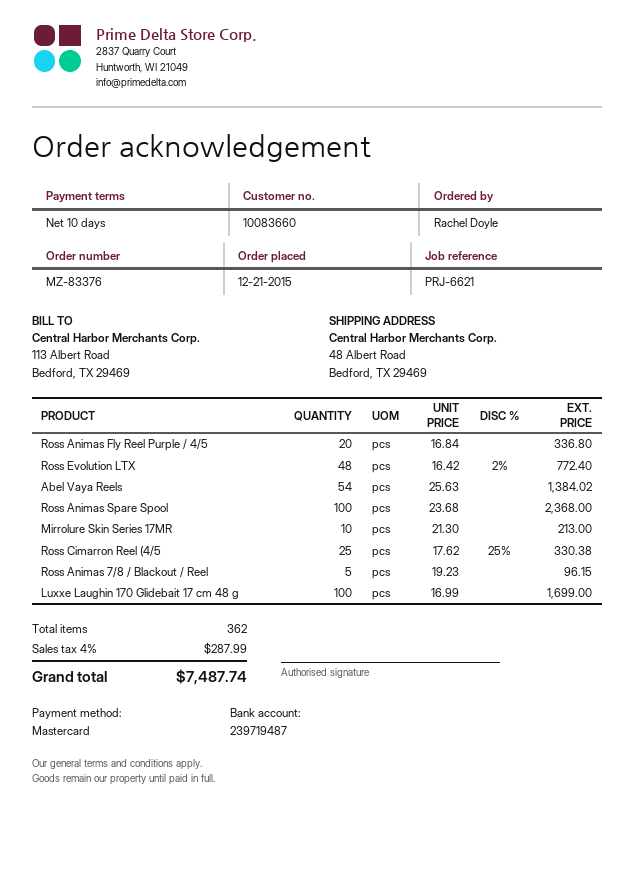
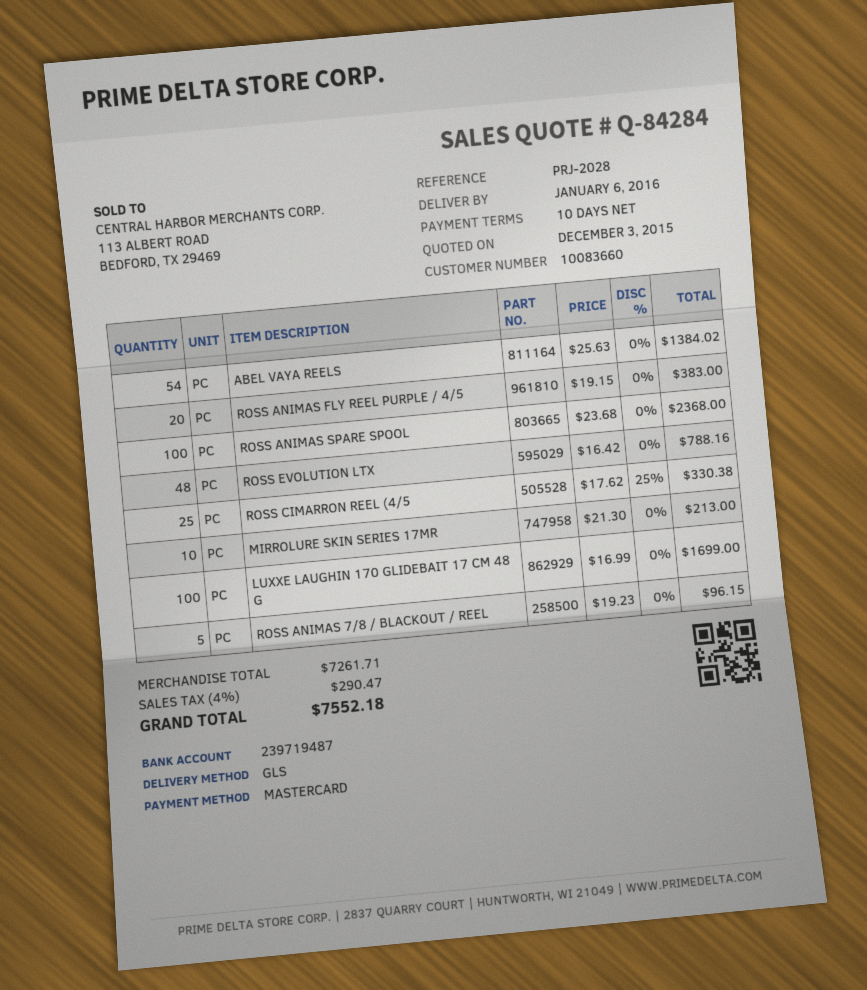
reference: PRJ-6621 -> PRJ-2028
Ross Animas Fly Reel Purple / 4/5: 20 x 16.84 = 336.80 -> 20 x 19.15 = 383.00
Ross Evolution LTX: 48 x 16.42 - 2% = 772.40 -> 48 x 16.42 = 788.16
tax: 4% = 287.99 -> 4% = 290.47
total: 7487.74 -> 7552.18

